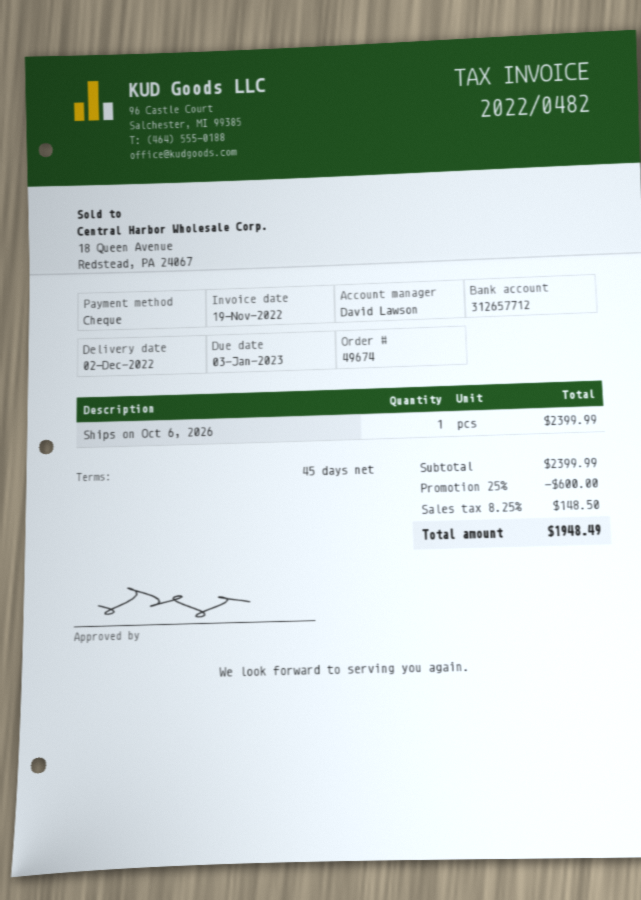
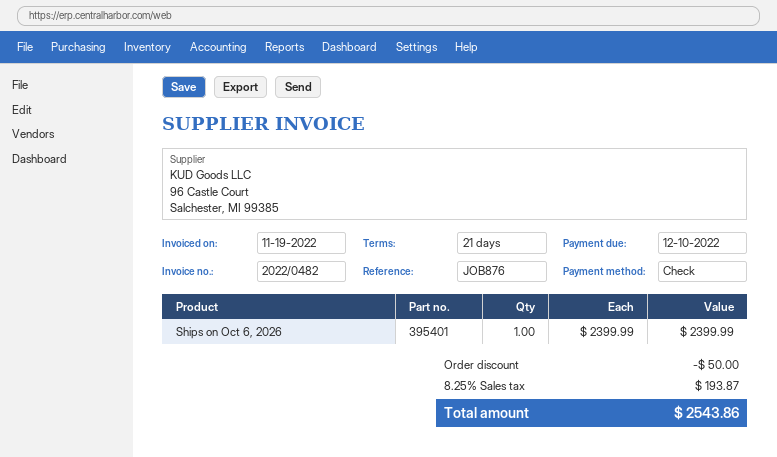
payment terms: 45 days -> 21 days
due date: 2023-01-03 -> 2022-12-10
discount: 600.00 -> 50.00
tax: 8.25% = 148.50 -> 8.25% = 193.87
total: 1948.49 -> 2543.86

